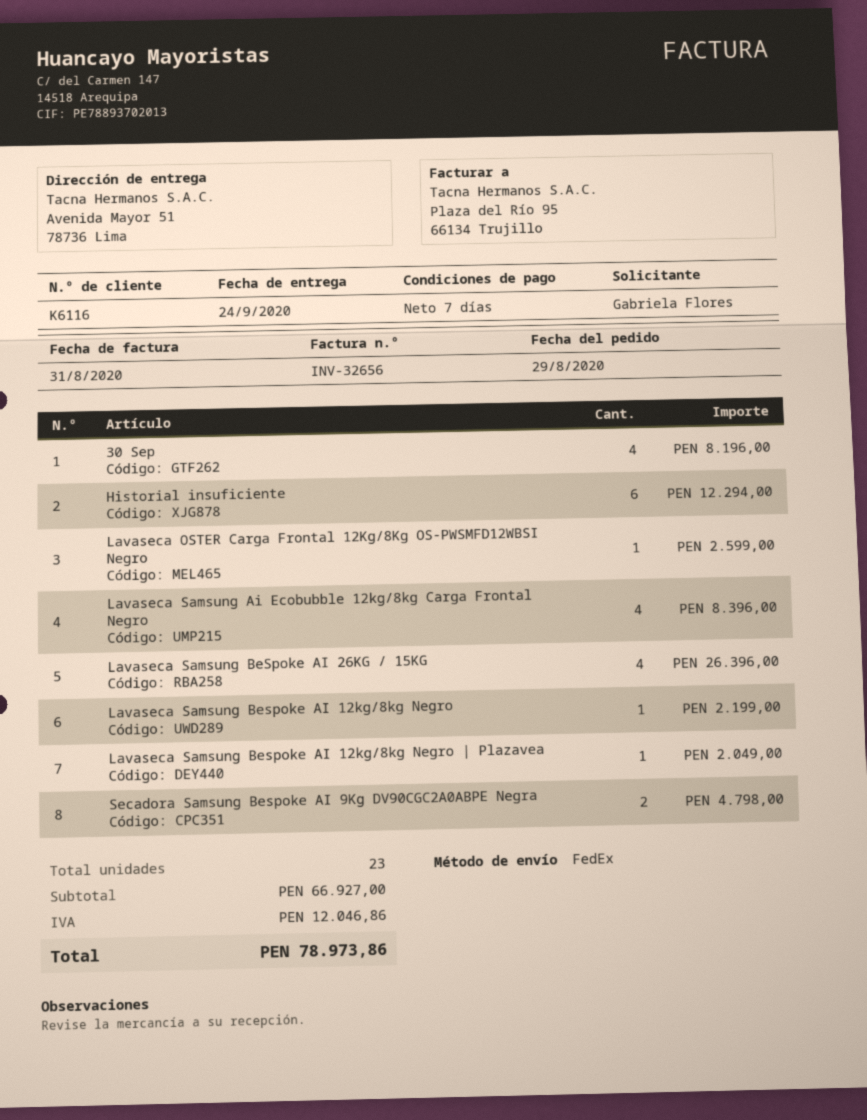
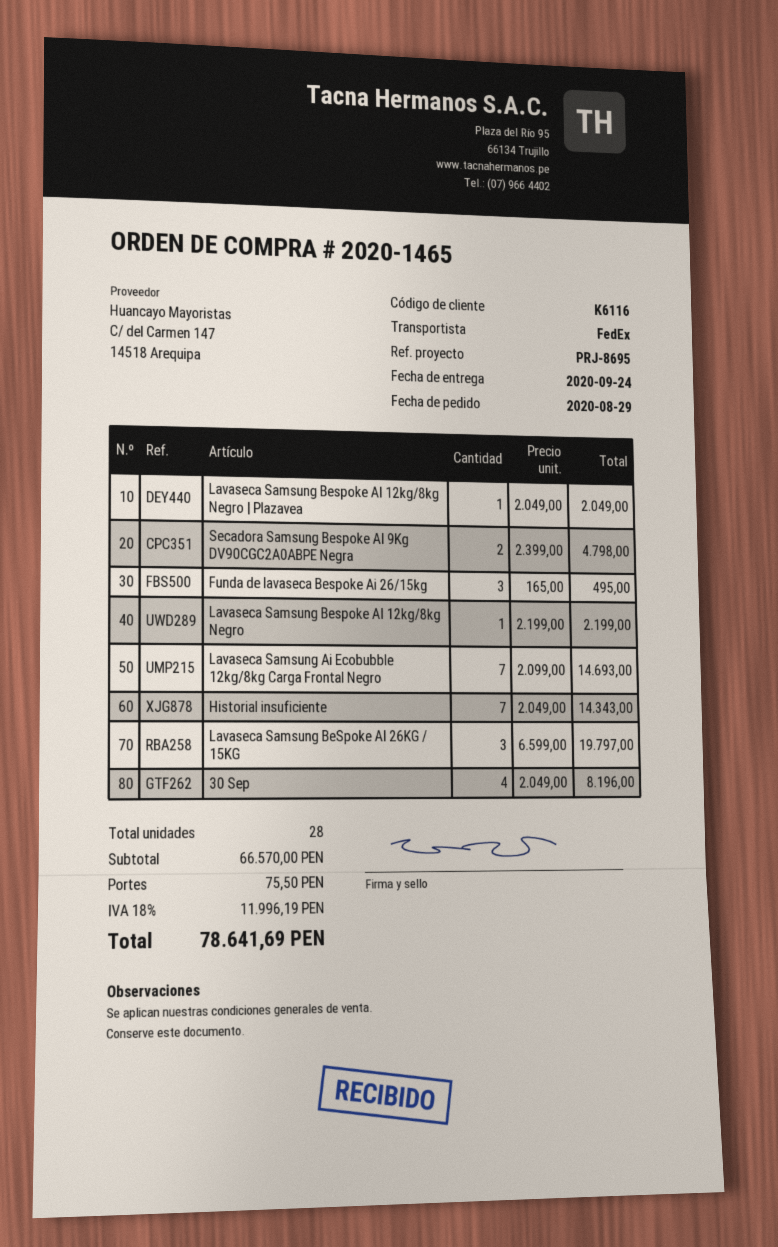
Historial insuficiente: 6 for 12294.00 -> 7 for 14343.00
Lavaseca OSTER Carga Frontal 12Kg/8Kg OS-PWSMFD12WBSI Negro: 1 for 2599.00 -> none
Lavaseca Samsung Ai Ecobubble 12kg/8kg Carga Frontal Negro: 4 for 8396.00 -> 7 for 14693.00
Lavaseca Samsung BeSpoke AI 26KG / 15KG: 4 for 26396.00 -> 3 for 19797.00
Funda de lavaseca Bespoke Ai 26/15kg: none -> 3 for 495.00
total quantity: 23 -> 28
subtotal: 66927.00 -> 66570.00
shipping: none -> 75.50
tax: 12046.86 -> 11996.19
total: 78973.86 -> 78641.69

